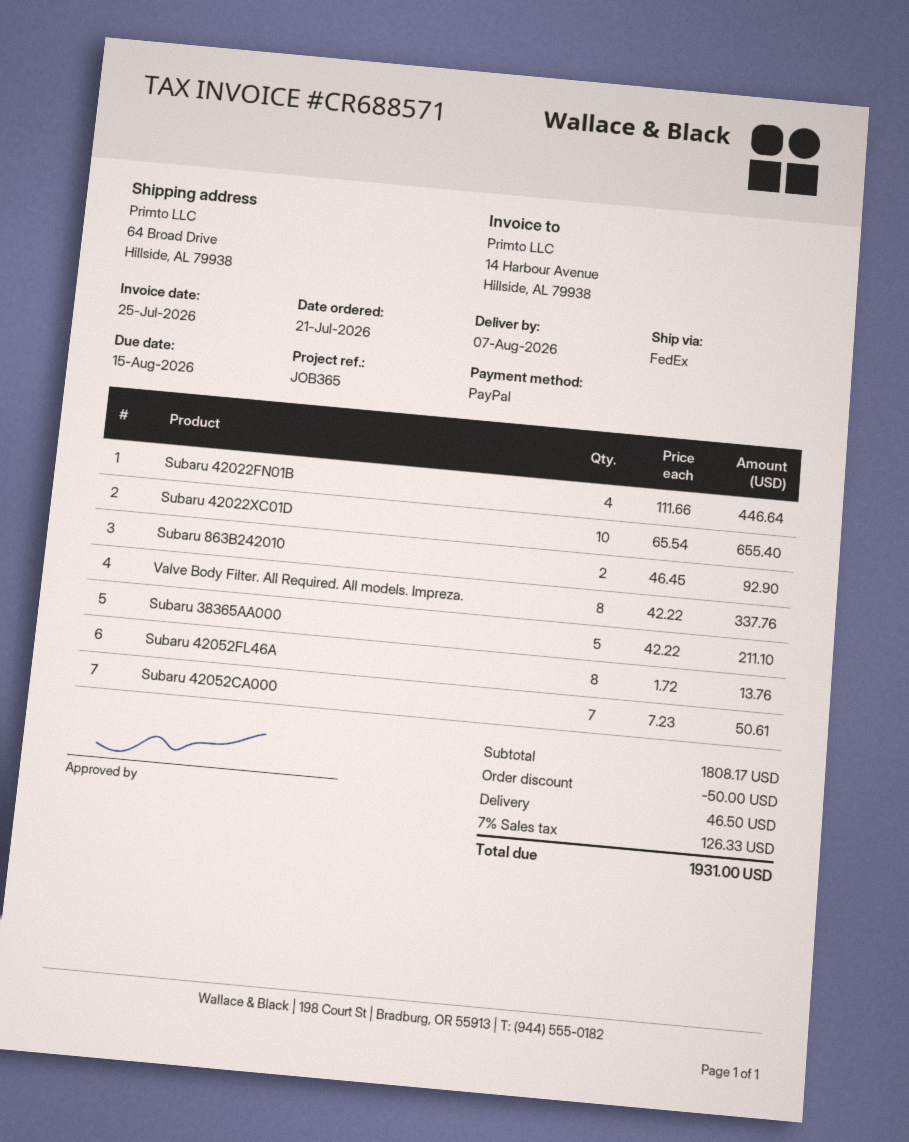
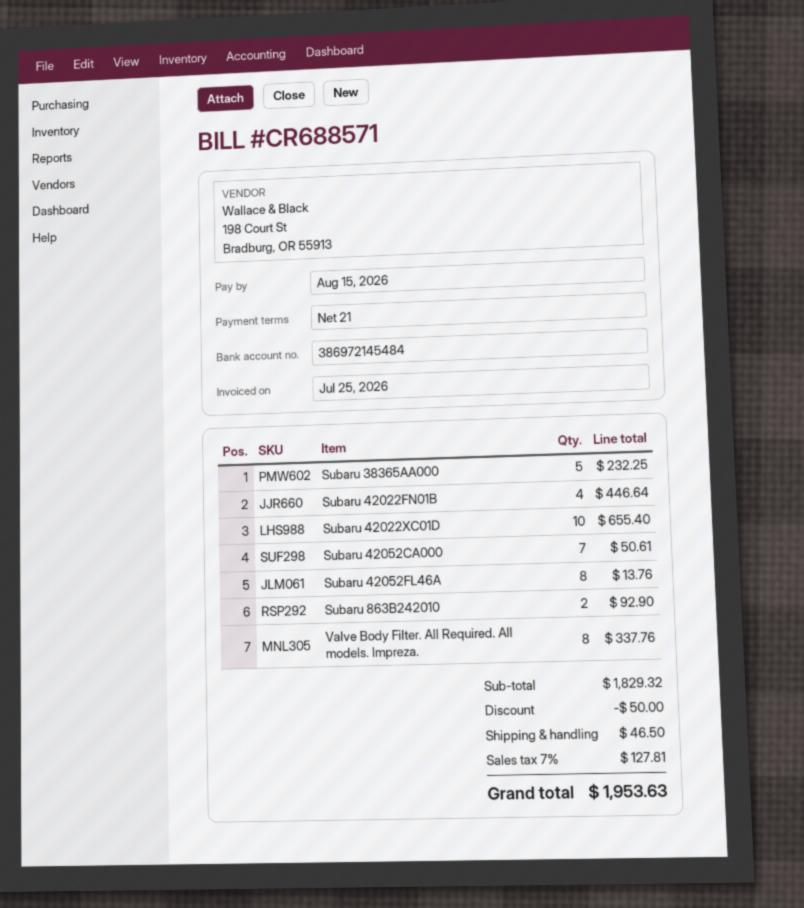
Subaru 38365AA000: 5 for 211.10 -> 5 for 232.25
subtotal: 1808.17 -> 1829.32
tax: 7% = 126.33 -> 7% = 127.81
total: 1931.00 -> 1953.63

